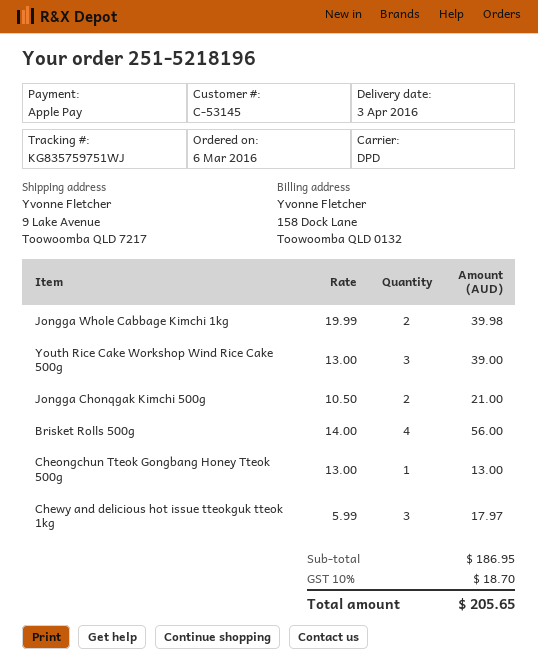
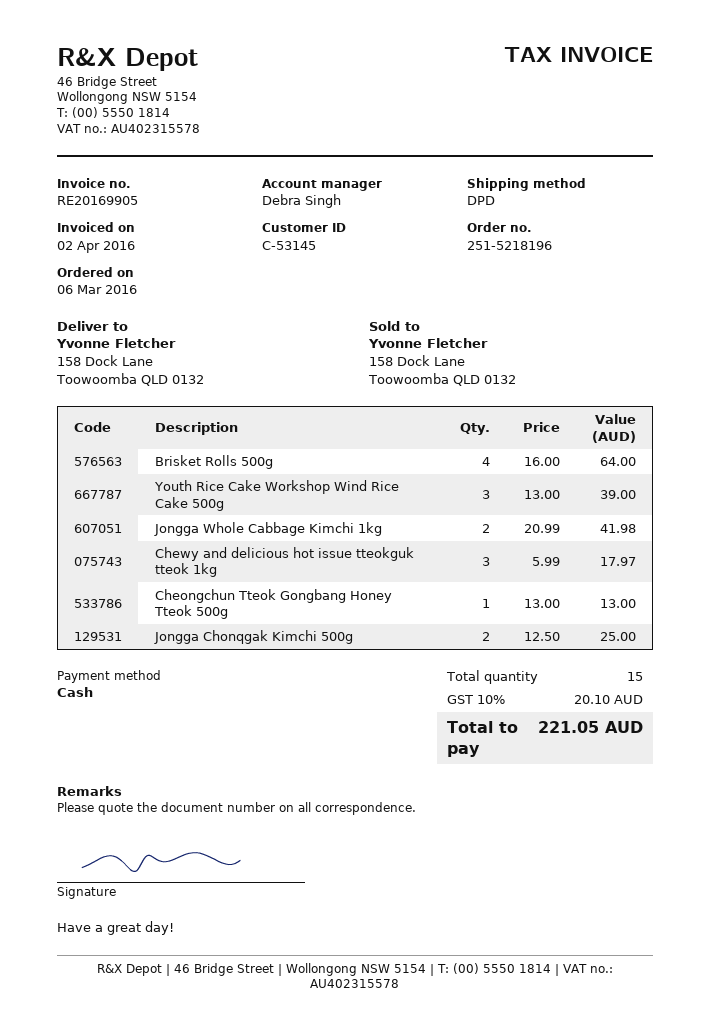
payment method: Apple Pay -> cash
ship to: 9 Lake Avenue, Toowoomba QLD 7217 -> 158 Dock Lane, Toowoomba QLD 0132
Jongga Whole Cabbage Kimchi 1kg: 2 x 19.99 = 39.98 -> 2 x 20.99 = 41.98
Jongga Chonqgak Kimchi 500g: 2 x 10.50 = 21.00 -> 2 x 12.50 = 25.00
Brisket Rolls 500g: 4 x 14.00 = 56.00 -> 4 x 16.00 = 64.00
tax: 10% = 18.70 -> 10% = 20.10
total: 205.65 -> 221.05

